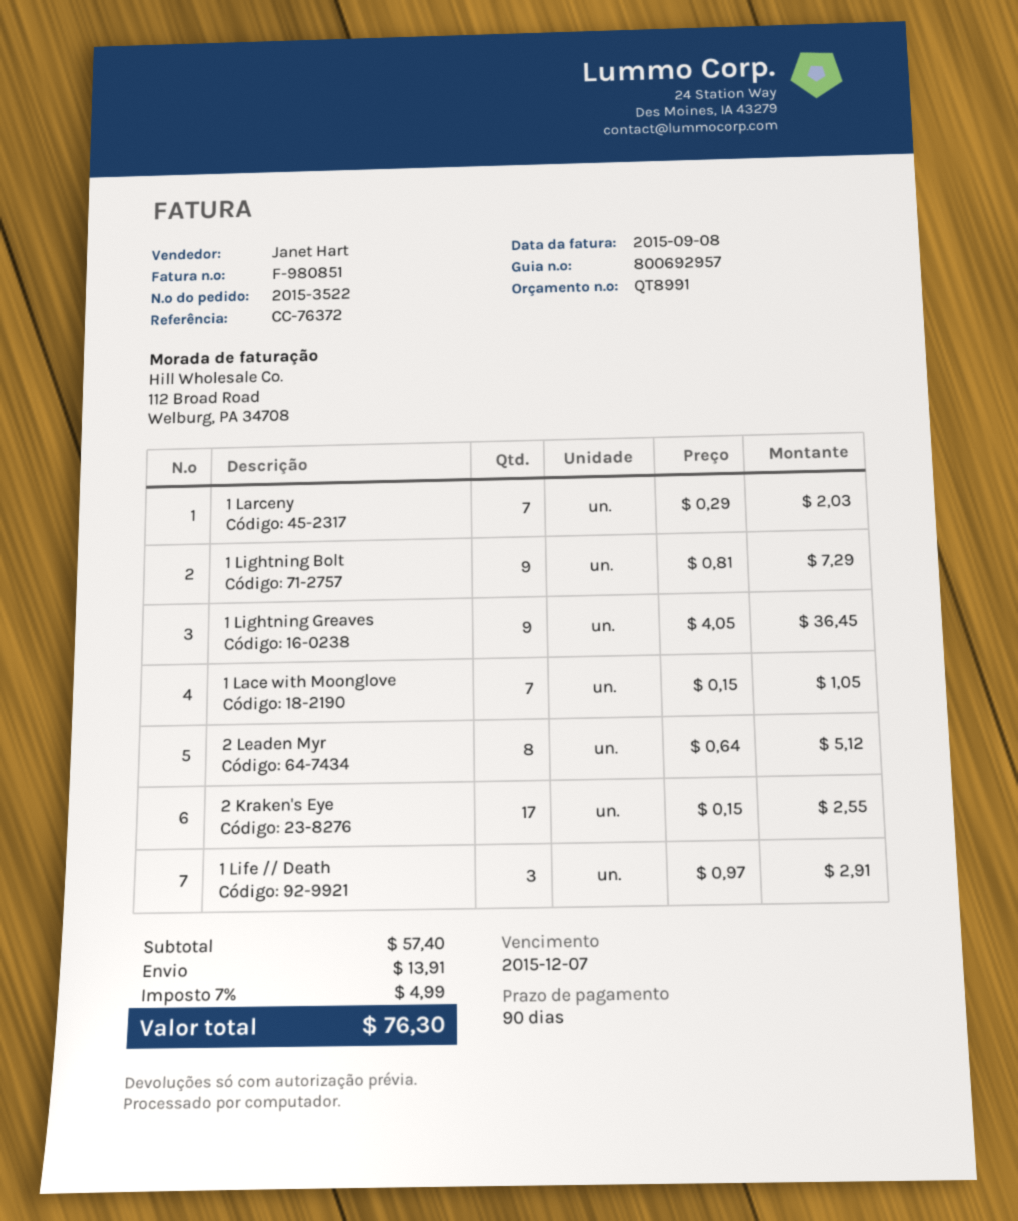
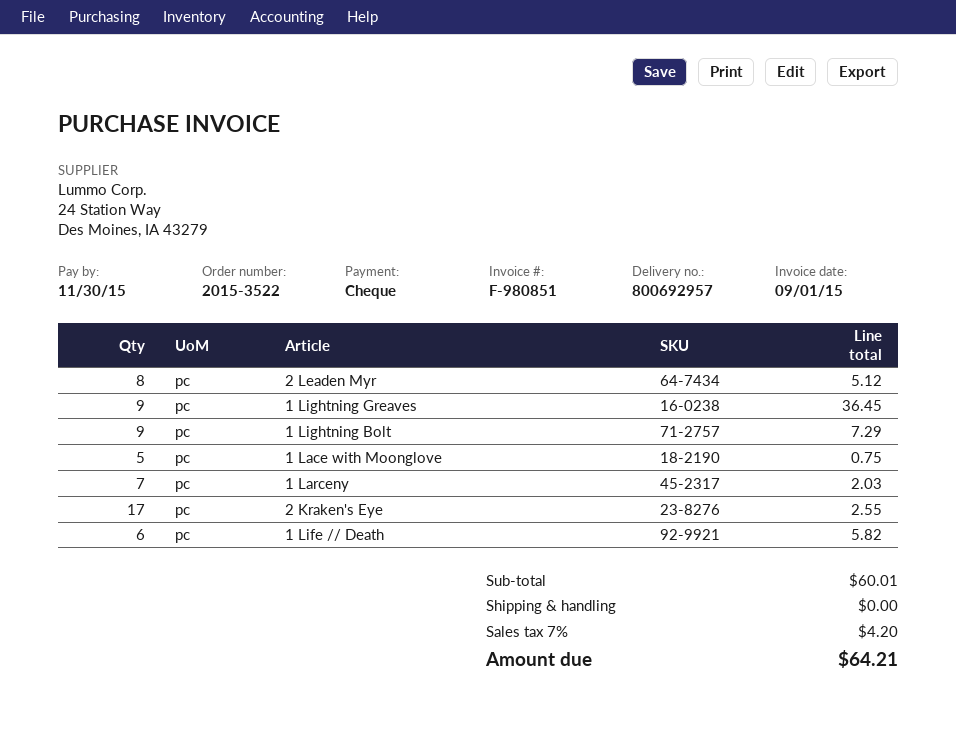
invoice date: 2015-09-08 -> 2015-09-01
due date: 2015-12-07 -> 2015-11-30
1 Lace with Moonglove: 7 for 1.05 -> 5 for 0.75
1 Life // Death: 3 for 2.91 -> 6 for 5.82
subtotal: 57.40 -> 60.01
shipping: 13.91 -> 0.00
tax: 7% = 4.99 -> 7% = 4.20
total: 76.30 -> 64.21

